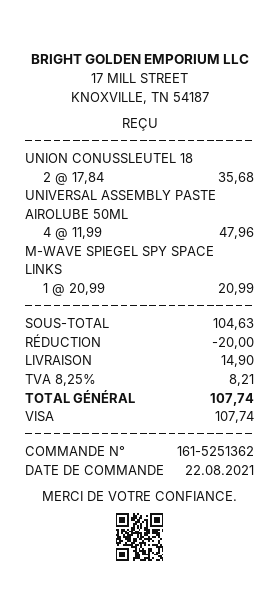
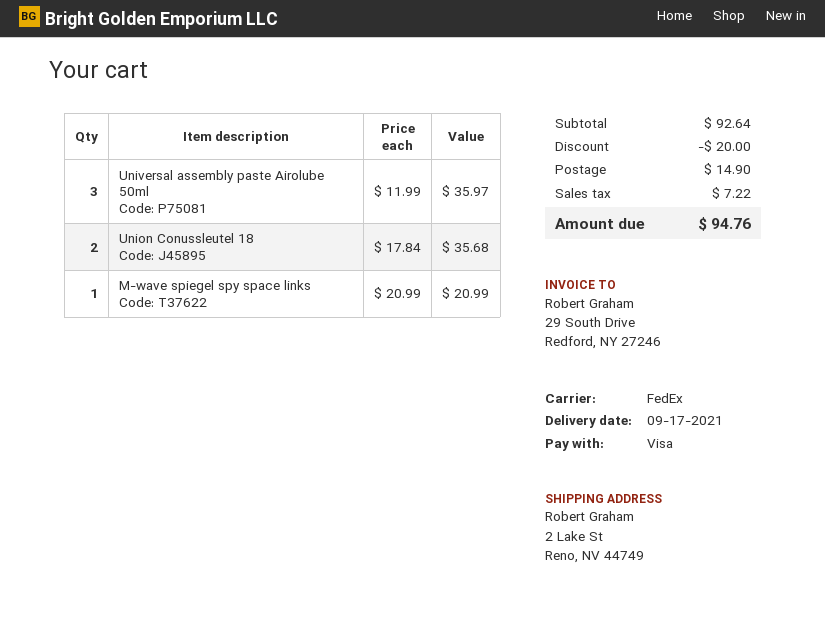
UNIVERSAL ASSEMBLY PASTE AIROLUBE 50ML: 4 x 11.99 = 47.96 -> 3 x 11.99 = 35.97
subtotal: 104.63 -> 92.64
tax: 8.21 -> 7.22
total: 107.74 -> 94.76

